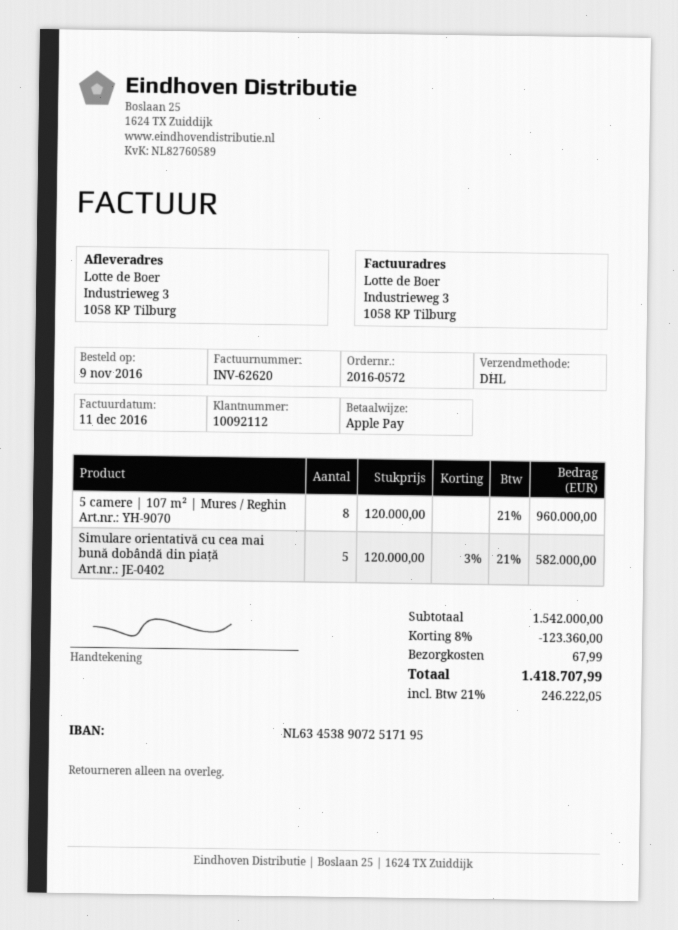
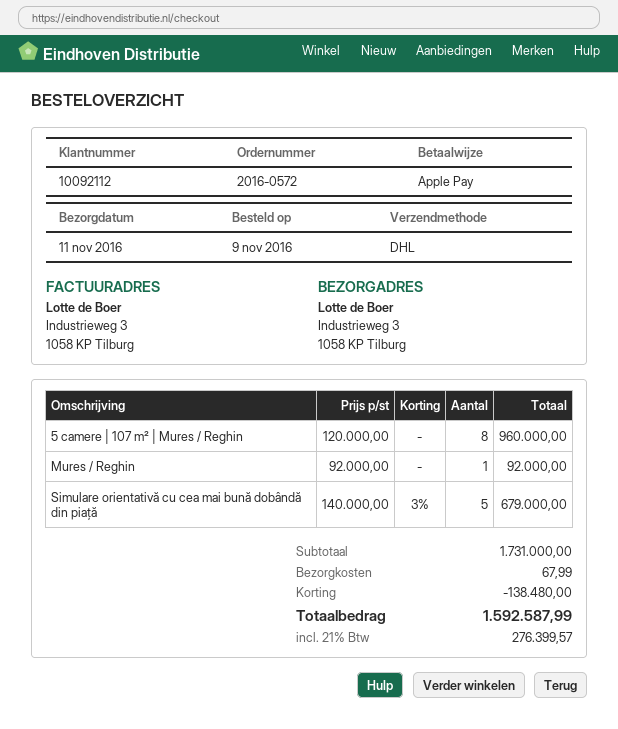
Simulare orientativă cu cea mai bună dobândă din piață: 5 x 120000.00 - 3% = 582000.00 -> 5 x 140000.00 - 3% = 679000.00
Mures / Reghin: none -> 1 x 92000.00 = 92000.00
subtotal: 1542000.00 -> 1731000.00
discount: 123360.00 -> 138480.00
tax: 21% = 246222.05 -> 21% = 276399.57
total: 1418707.99 -> 1592587.99

